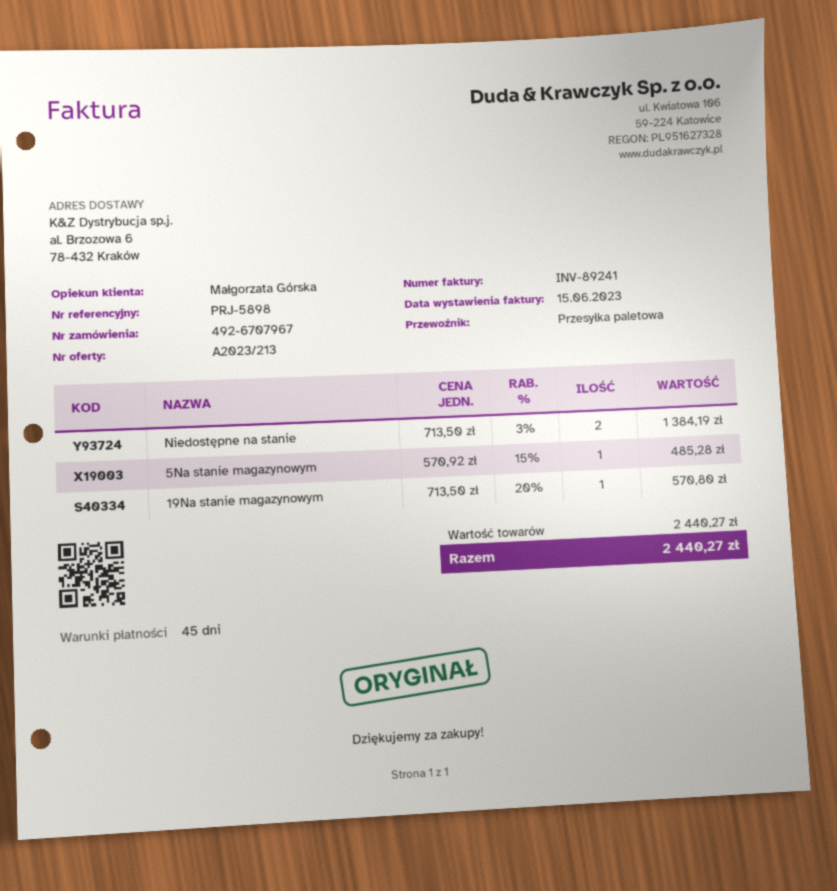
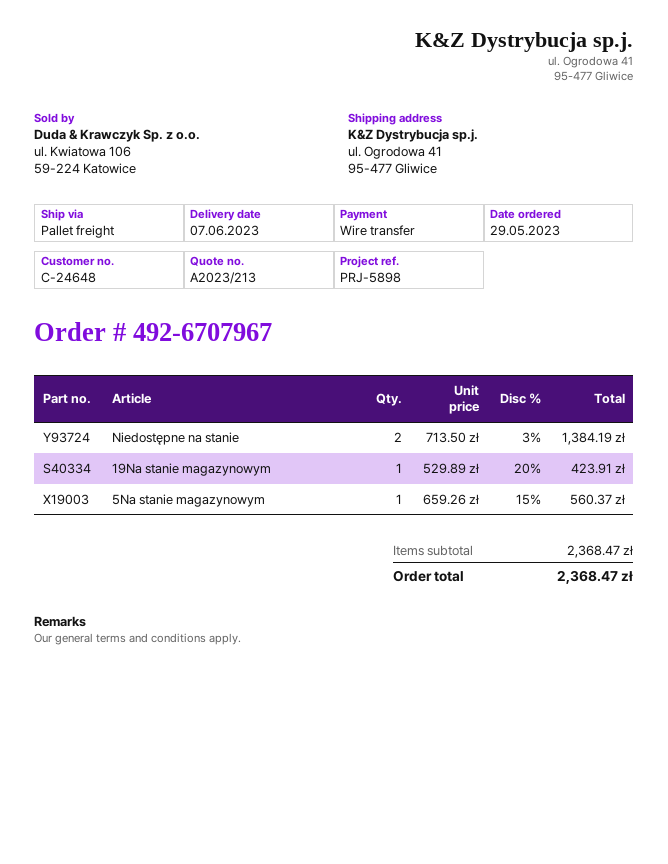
ship to: al. Brzozowa 6, 78-432 Kraków -> ul. Ogrodowa 41, 95-477 Gliwice
5Na stanie magazynowym: 1 x 570.92 - 15% = 485.28 -> 1 x 659.26 - 15% = 560.37
19Na stanie magazynowym: 1 x 713.50 - 20% = 570.80 -> 1 x 529.89 - 20% = 423.91
subtotal: 2440.27 -> 2368.47
total: 2440.27 -> 2368.47

